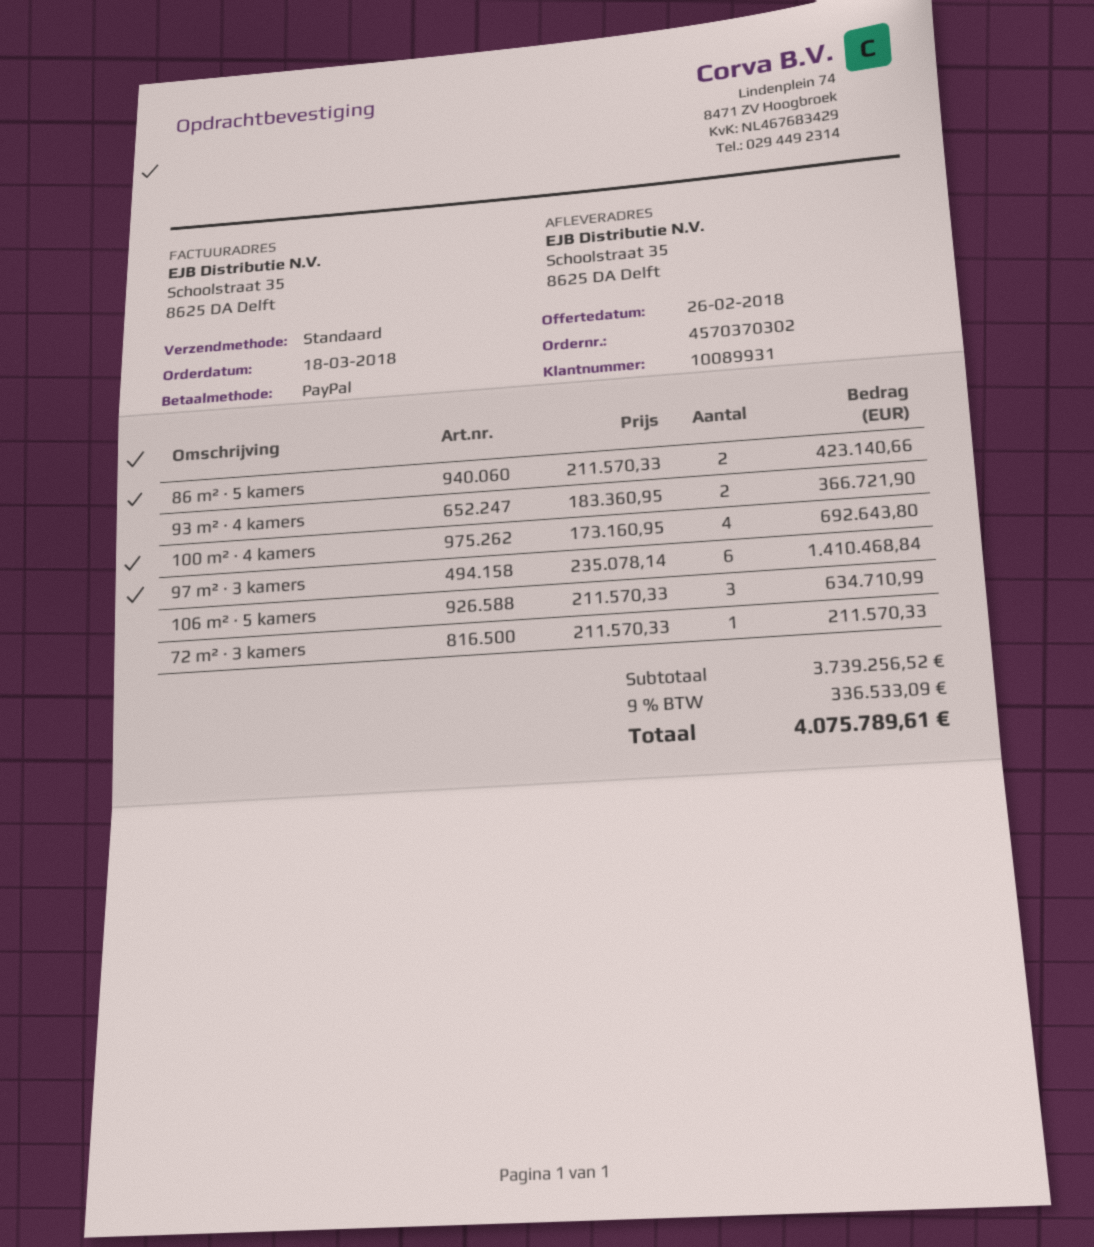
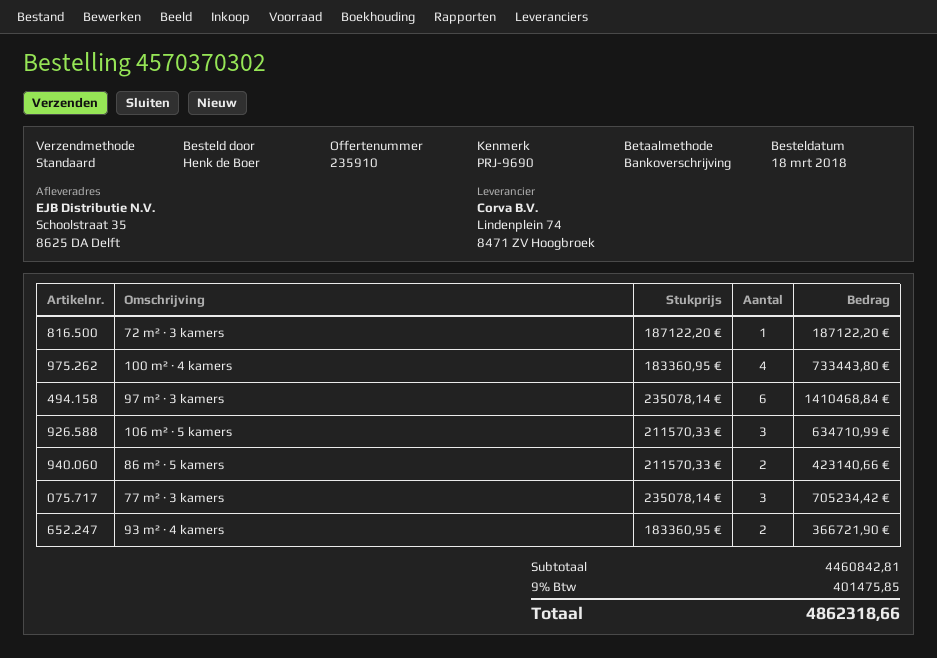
payment method: PayPal -> bank transfer
100 m² · 4 kamers: 4 x 173160.95 = 692643.80 -> 4 x 183360.95 = 733443.80
72 m² · 3 kamers: 1 x 211570.33 = 211570.33 -> 1 x 187122.20 = 187122.20
77 m² · 3 kamers: none -> 3 x 235078.14 = 705234.42
subtotal: 3739256.52 -> 4460842.81
tax: 9% = 336533.09 -> 9% = 401475.85
total: 4075789.61 -> 4862318.66

